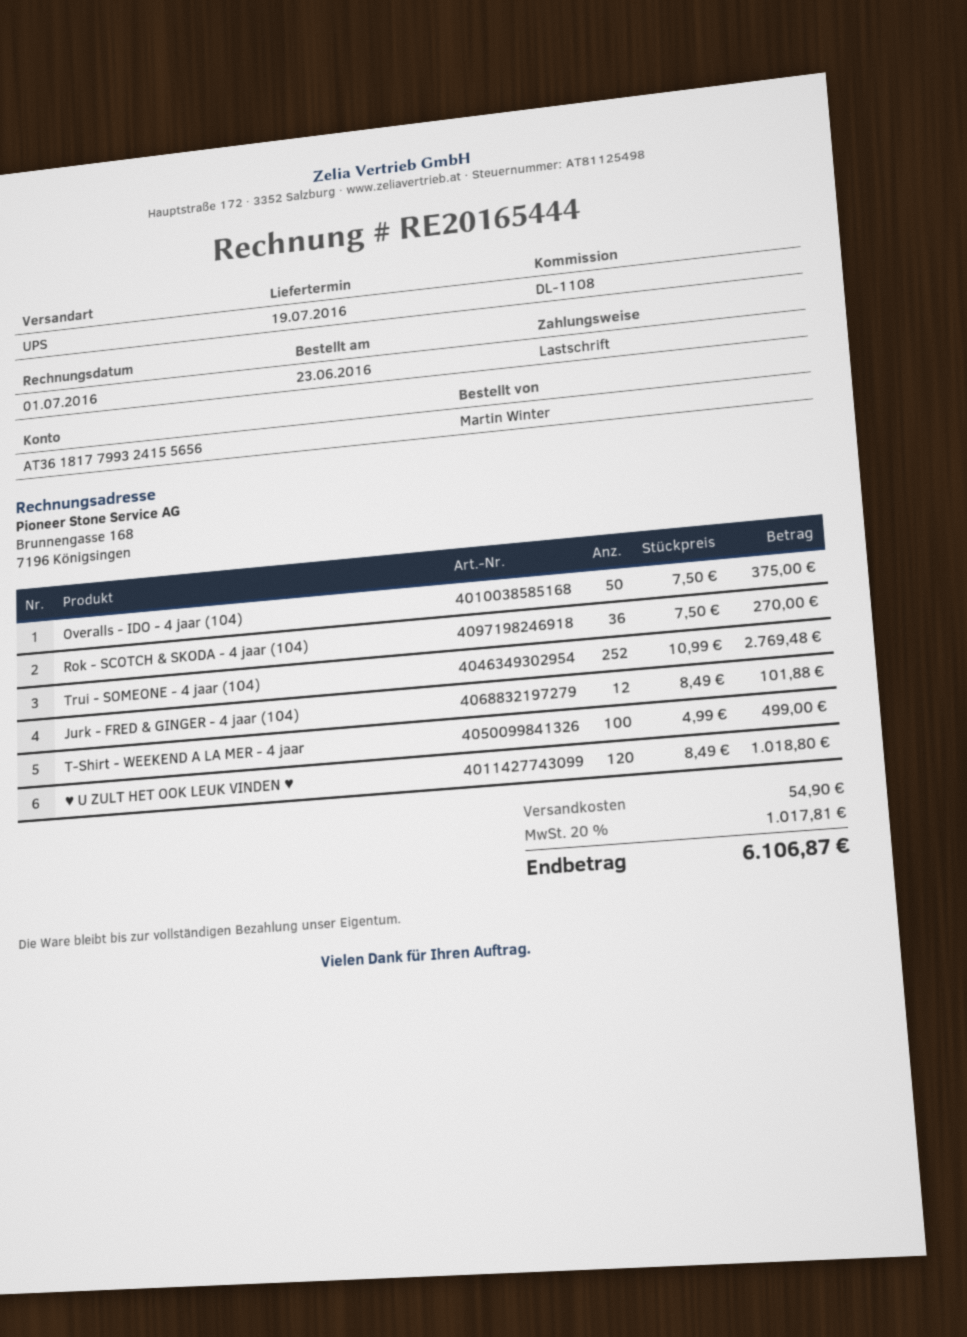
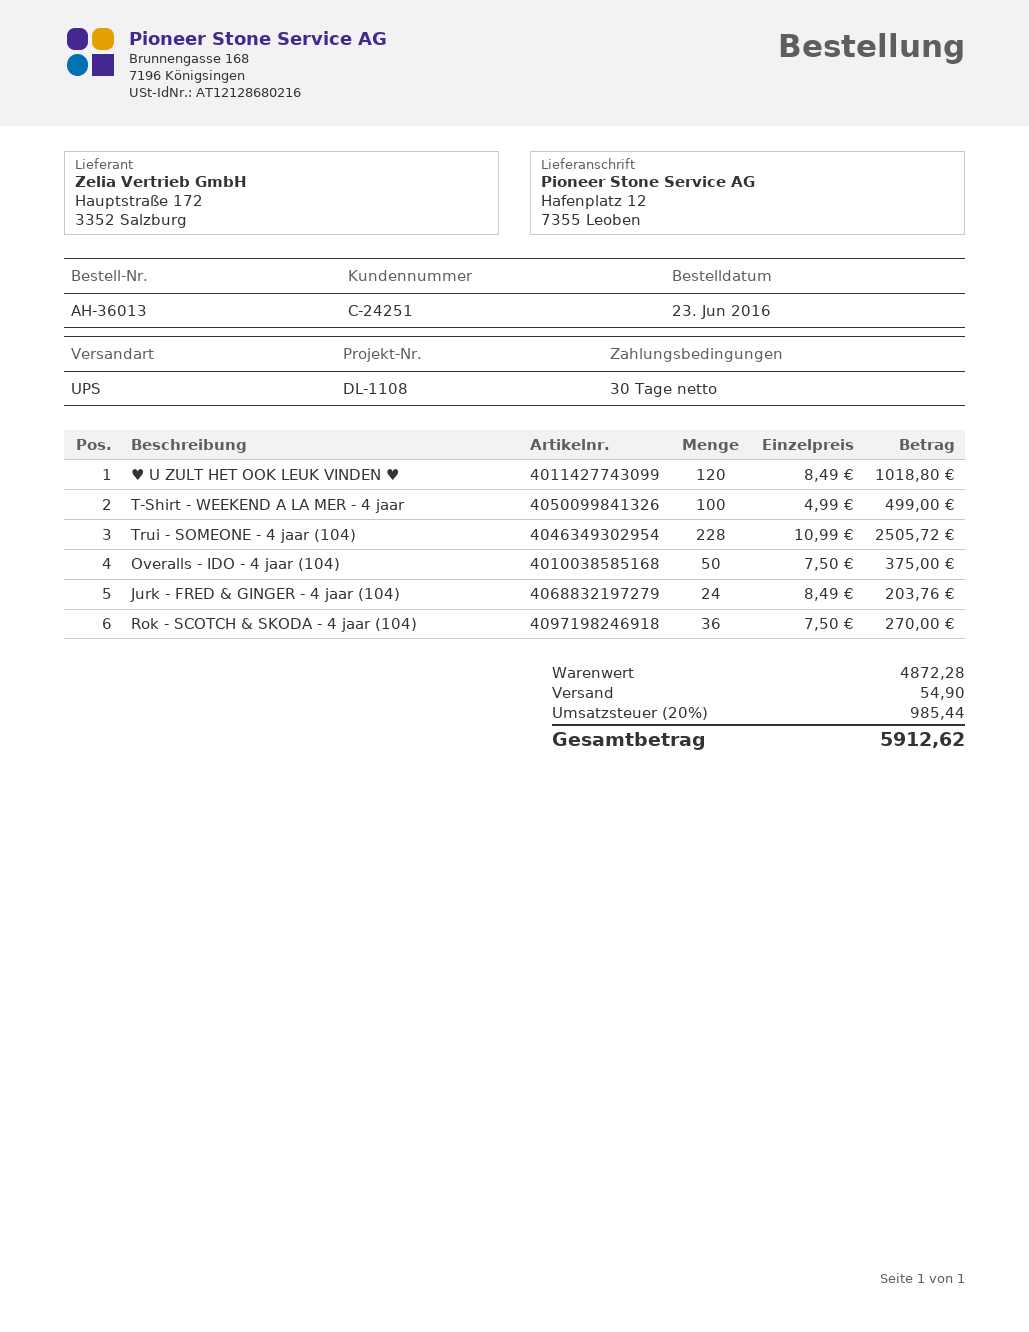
Trui - SOMEONE - 4 jaar (104): 252 x 10.99 = 2769.48 -> 228 x 10.99 = 2505.72
Jurk - FRED & GINGER - 4 jaar (104): 12 x 8.49 = 101.88 -> 24 x 8.49 = 203.76
tax: 20% = 1017.81 -> 20% = 985.44
total: 6106.87 -> 5912.62

